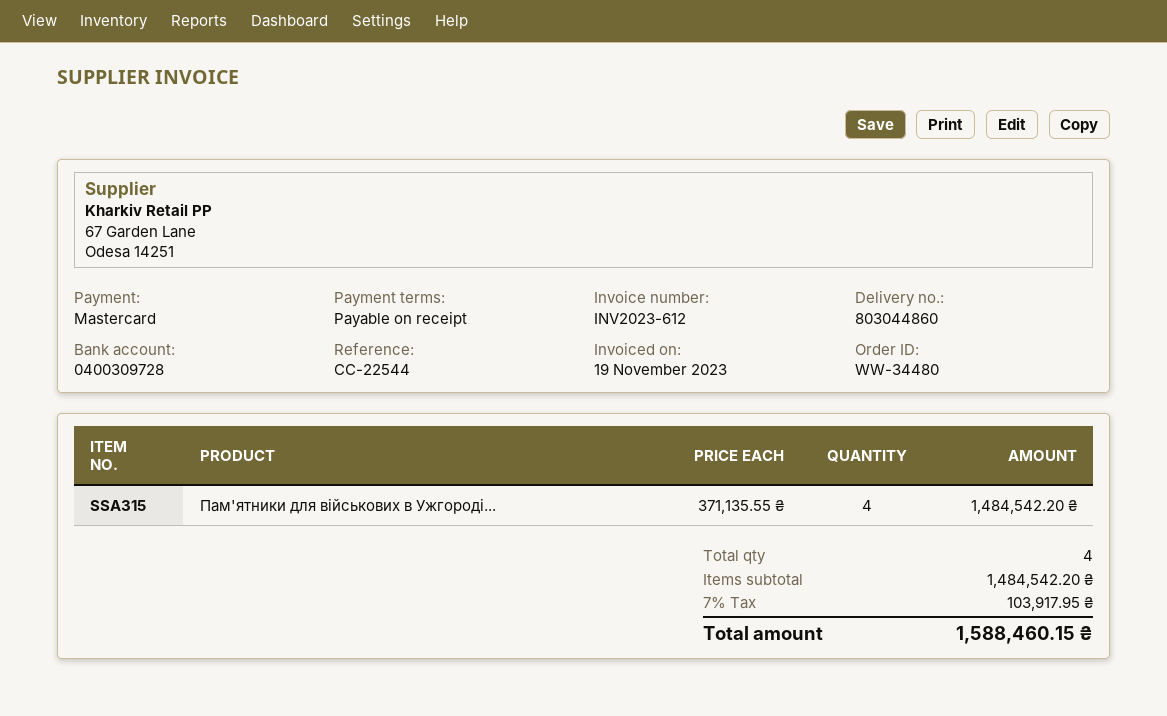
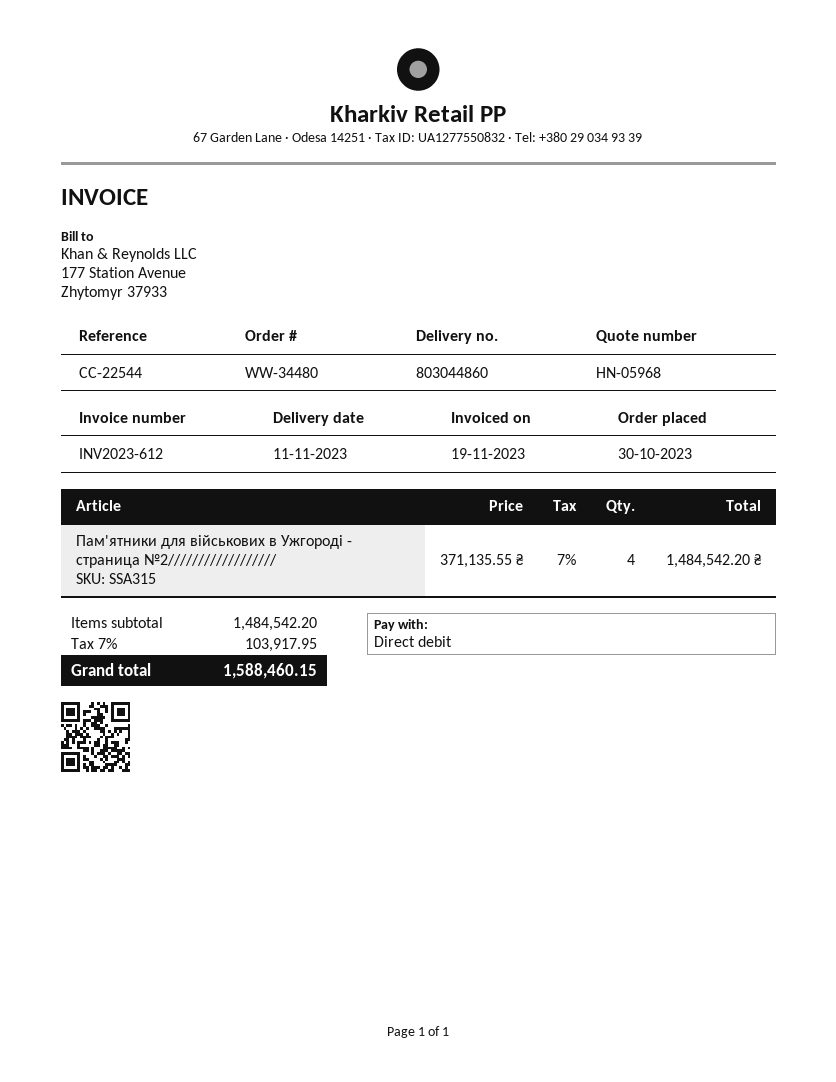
payment method: Mastercard -> direct debit

